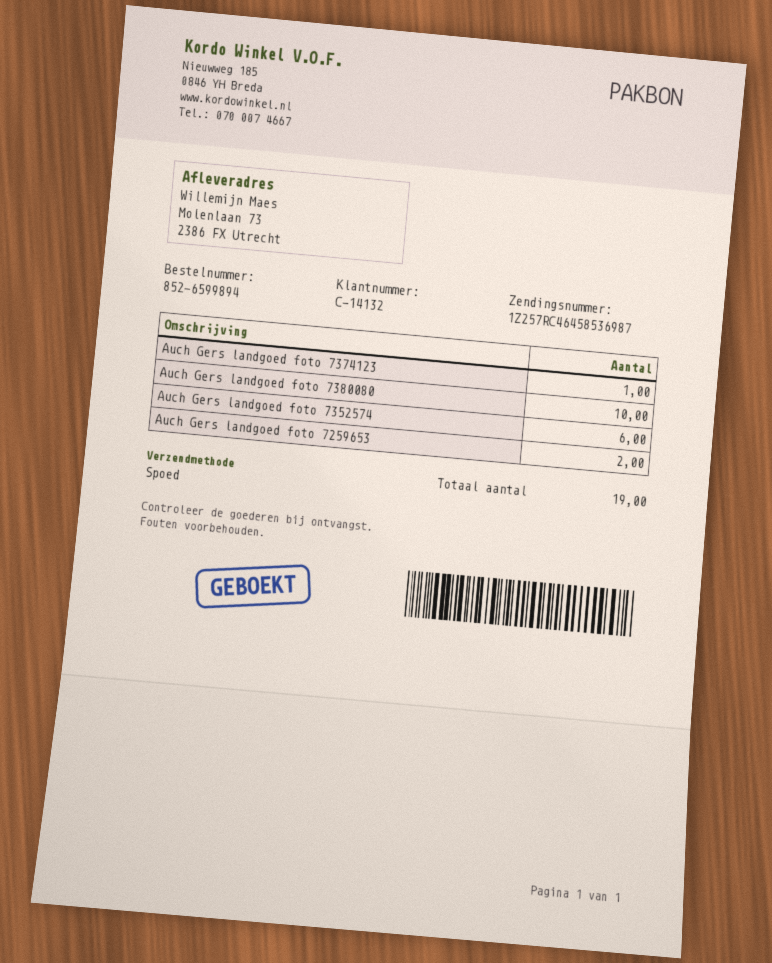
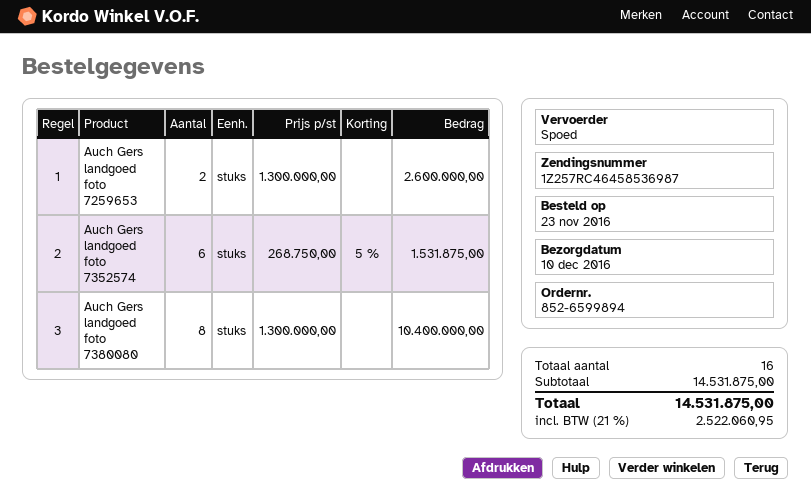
Auch Gers landgoed foto 7374123: 1 -> none
Auch Gers landgoed foto 7380080: 10 -> 8
total quantity: 19 -> 16

